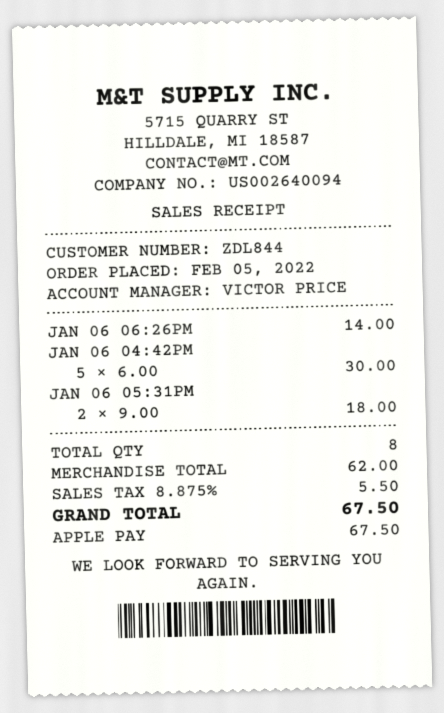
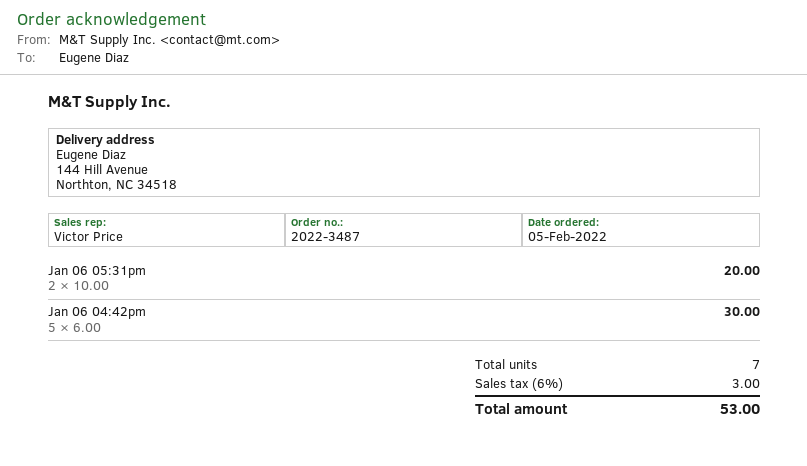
JAN 06 06:26PM: 1 x 14.00 = 14.00 -> none
JAN 06 05:31PM: 2 x 9.00 = 18.00 -> 2 x 10.00 = 20.00
total quantity: 8 -> 7
tax: 8.875% = 5.50 -> 6% = 3.00
total: 67.50 -> 53.00

